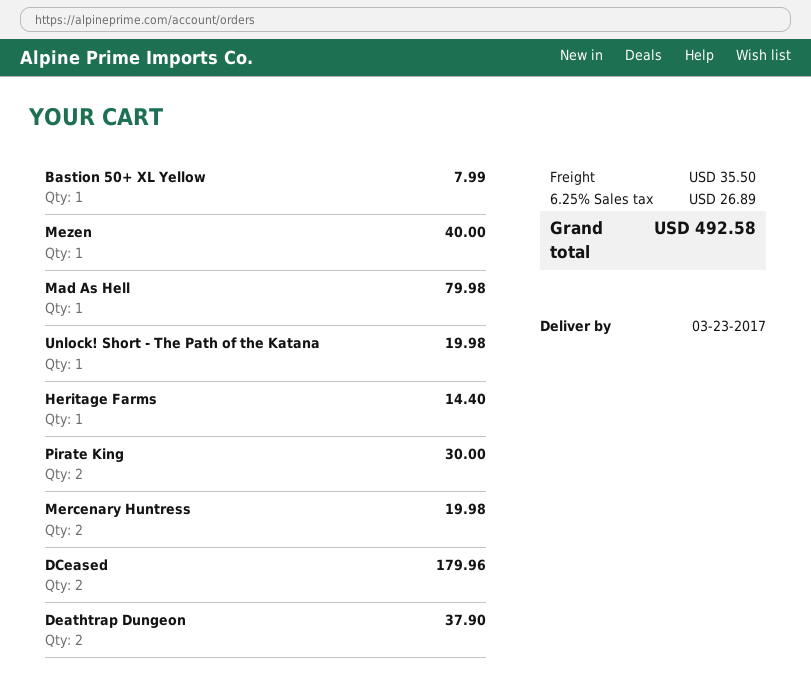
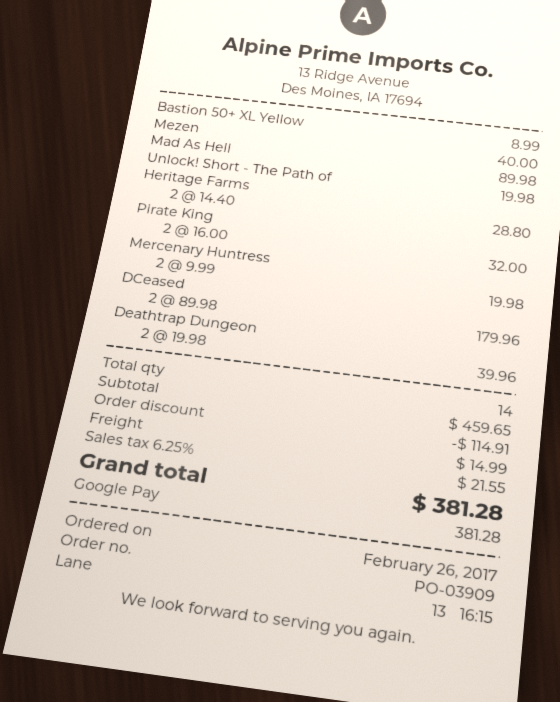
Bastion 50+ XL Yellow: 1 for 7.99 -> 1 for 8.99
Mad As Hell: 1 for 79.98 -> 1 for 89.98
Heritage Farms: 1 for 14.40 -> 2 for 28.80
Pirate King: 2 for 30.00 -> 2 for 32.00
Deathtrap Dungeon: 2 for 37.90 -> 2 for 39.96
discount: none -> 114.91
shipping: 35.50 -> 14.99
tax: 6.25% = 26.89 -> 6.25% = 21.55
total: 492.58 -> 381.28

